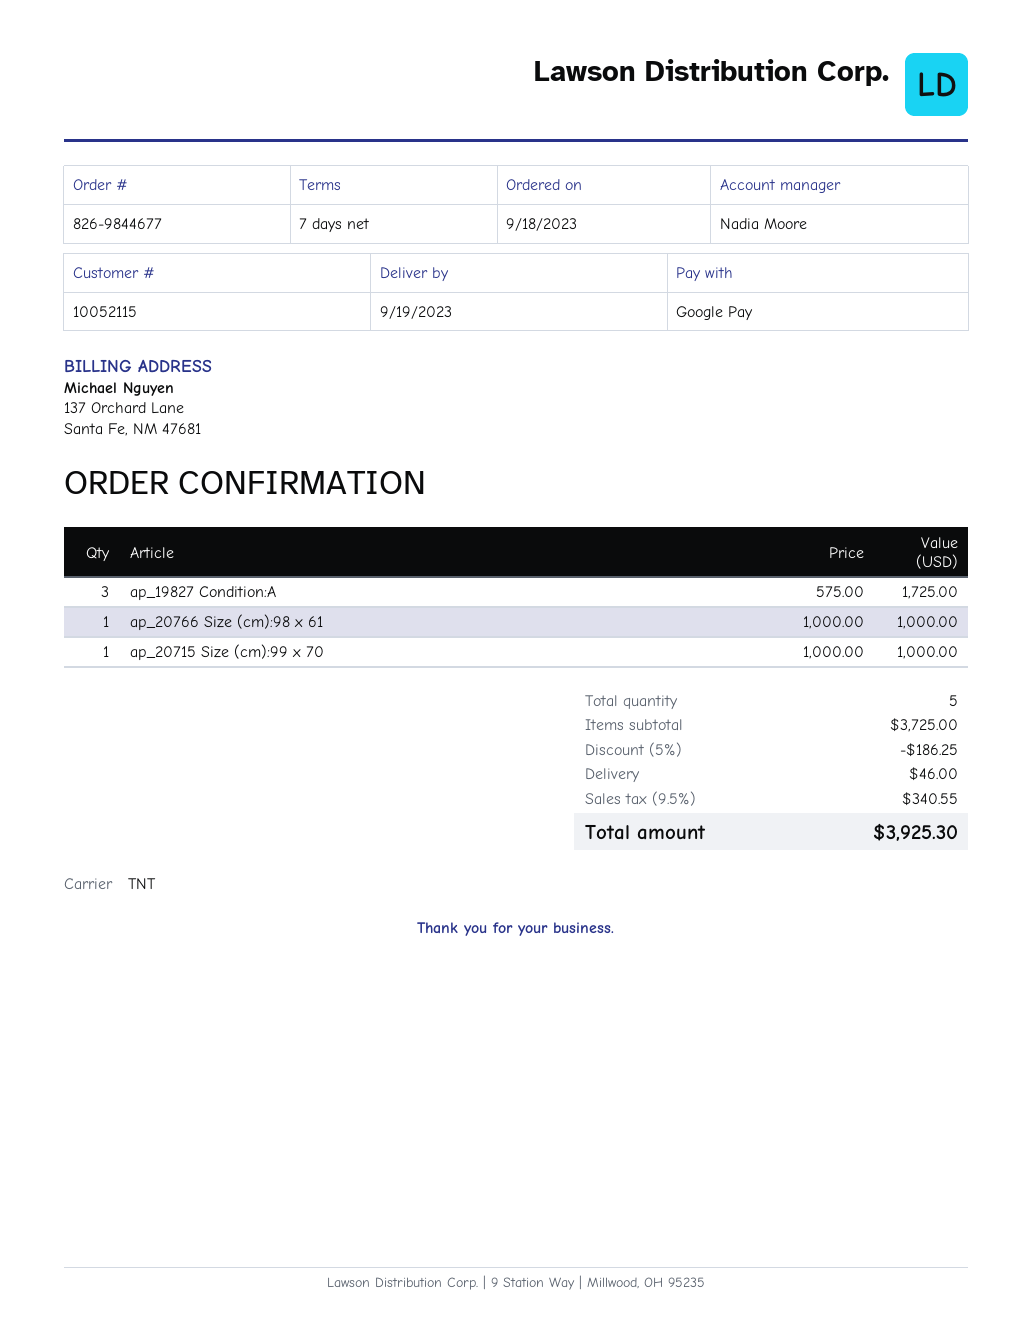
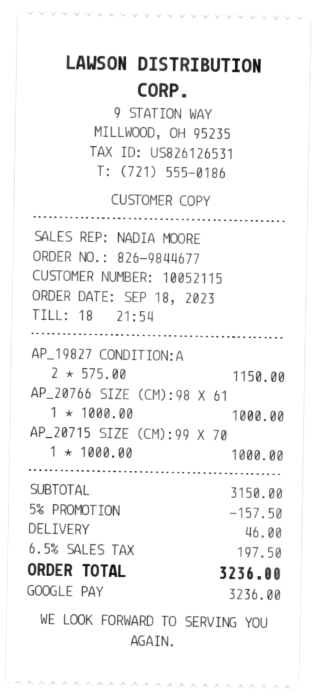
ap_19827 Condition:A: 3 x 575.00 = 1725.00 -> 2 x 575.00 = 1150.00
subtotal: 3725.00 -> 3150.00
discount: 5% = 186.25 -> 5% = 157.50
tax: 9.5% = 340.55 -> 6.5% = 197.50
total: 3925.30 -> 3236.00

